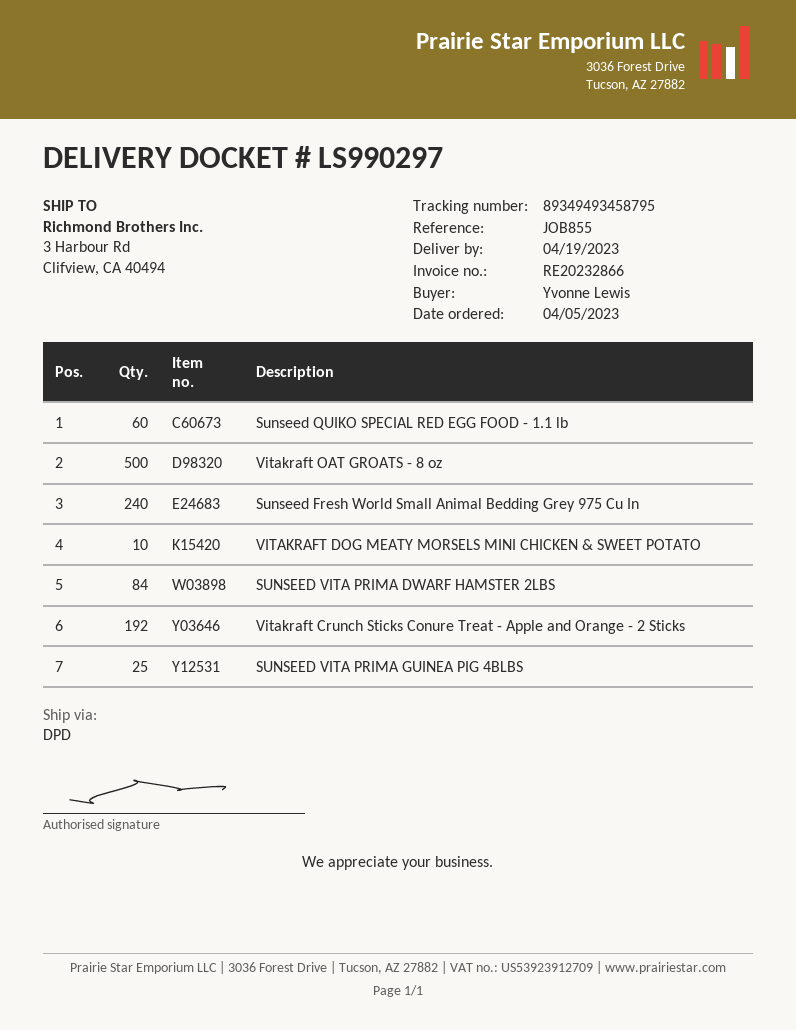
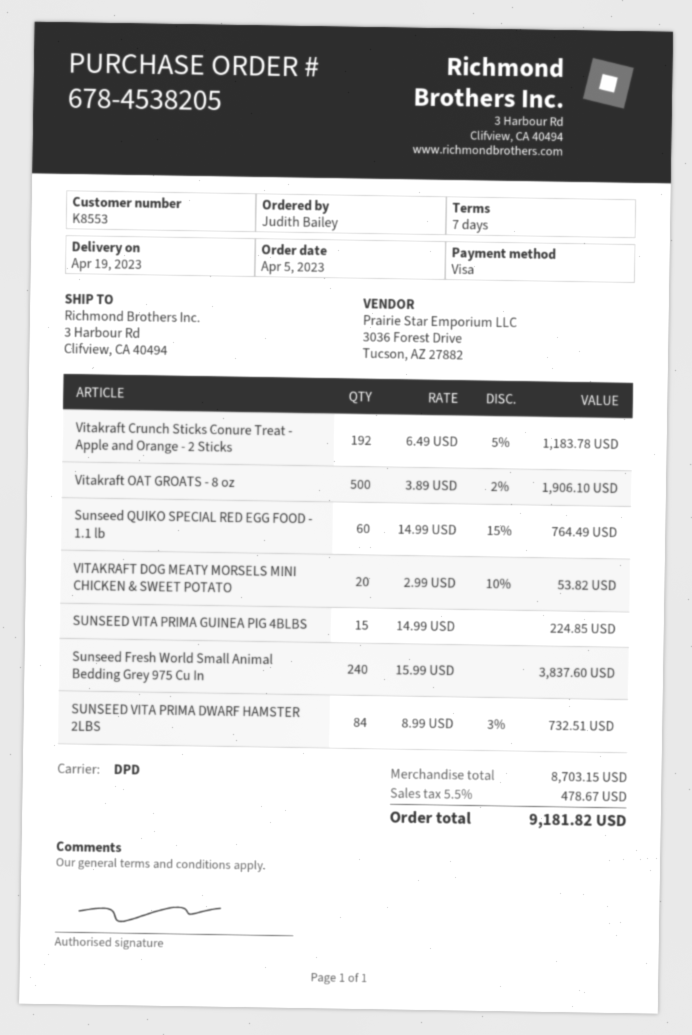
ordered by: Yvonne Lewis -> Judith Bailey
VITAKRAFT DOG MEATY MORSELS MINI CHICKEN & SWEET POTATO: 10 -> 20
SUNSEED VITA PRIMA GUINEA PIG 4BLBS: 25 -> 15

